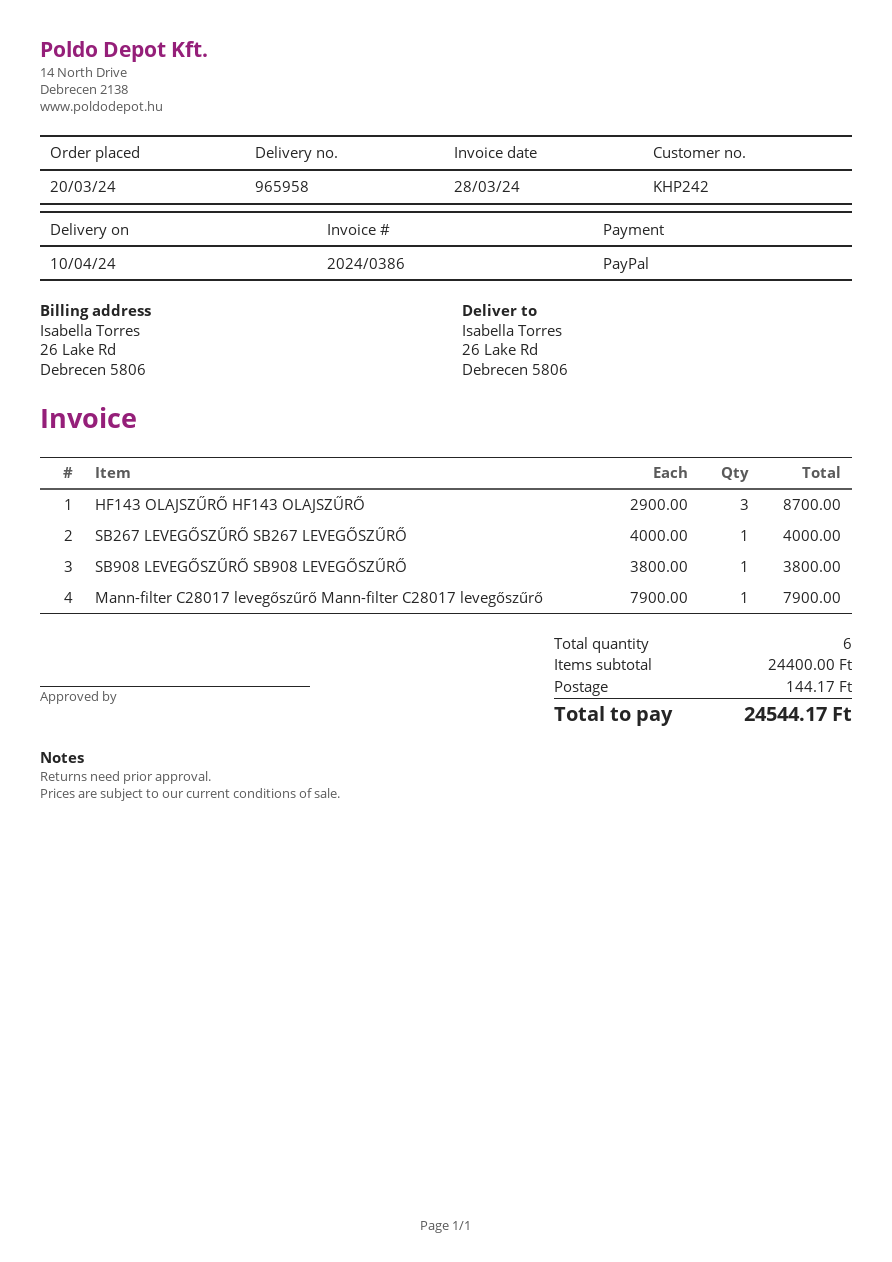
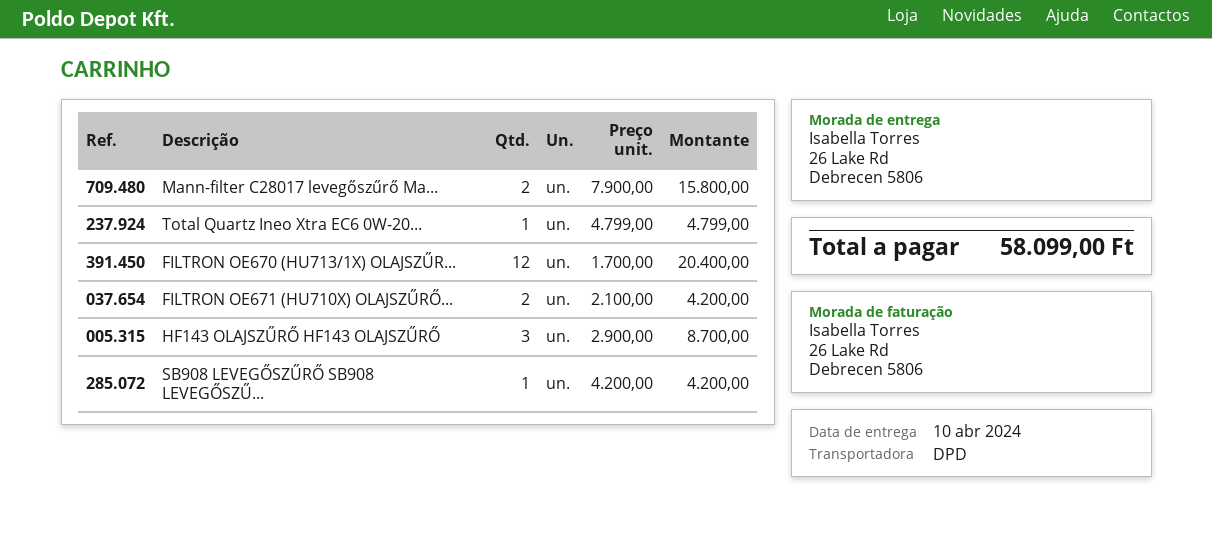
SB267 LEVEGŐSZŰRŐ SB267 LEVEGŐSZŰRŐ: 1 x 4000.00 = 4000.00 -> none
SB908 LEVEGŐSZŰRŐ SB908 LEVEGŐSZŰRŐ: 1 x 3800.00 = 3800.00 -> 1 x 4200.00 = 4200.00
Mann-filter C28017 levegőszűrő Mann-filter C28017 levegőszűrő: 1 x 7900.00 = 7900.00 -> 2 x 7900.00 = 15800.00
Total Quartz Ineo Xtra EC6 0W-20...: none -> 1 x 4799.00 = 4799.00
FILTRON OE670 (HU713/1X) OLAJSZŰR...: none -> 12 x 1700.00 = 20400.00
FILTRON OE671 (HU710X) OLAJSZŰRŐ...: none -> 2 x 2100.00 = 4200.00
shipping: 144.17 -> none
total: 24544.17 -> 58099.00

